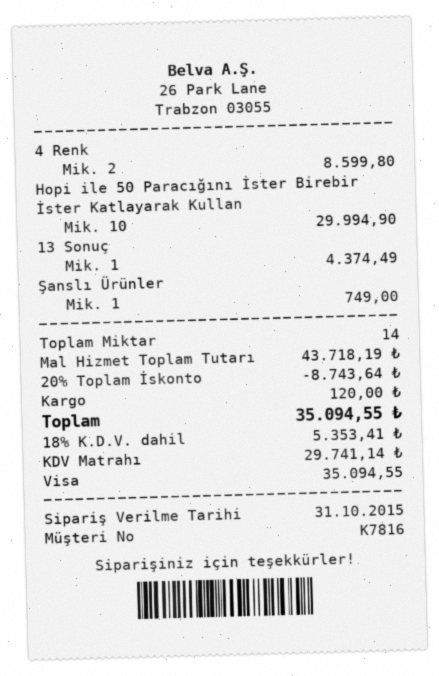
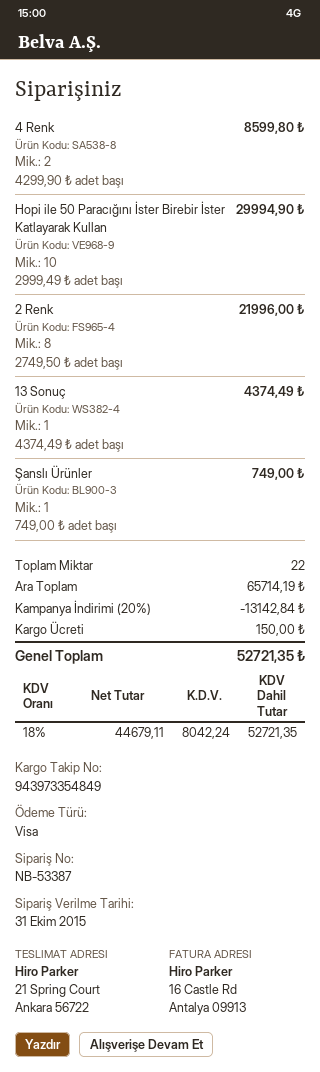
2 Renk: none -> 8 for 21996.00
total quantity: 14 -> 22
subtotal: 43718.19 -> 65714.19
discount: 20% = 8743.64 -> 20% = 13142.84
shipping: 120.00 -> 150.00
net: 29741.14 -> 44679.11
tax: 18% = 5353.41 -> 18% = 8042.24
total: 35094.55 -> 52721.35

